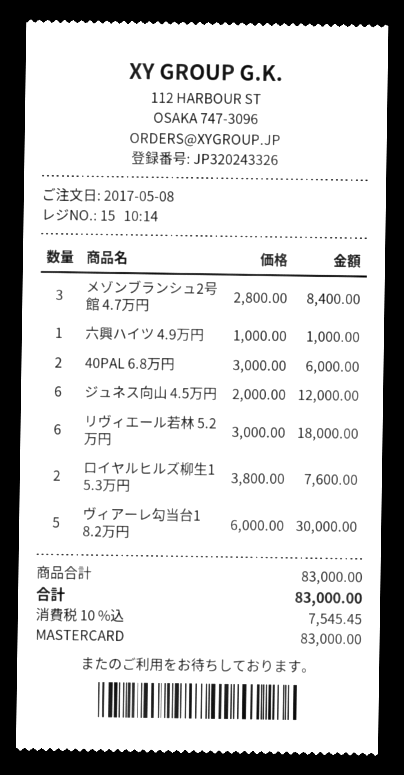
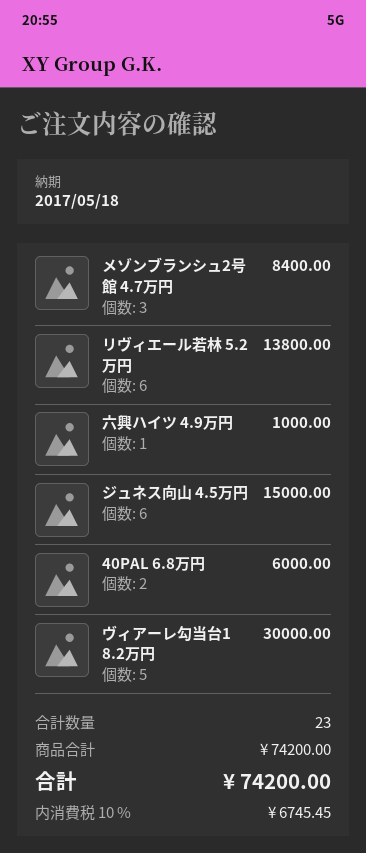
ジュネス向山 4.5万円: 6 for 12000.00 -> 6 for 15000.00
リヴィエール若林 5.2万円: 6 for 18000.00 -> 6 for 13800.00
ロイヤルヒルズ柳生1 5.3万円: 2 for 7600.00 -> none
subtotal: 83000.00 -> 74200.00
tax: 10% = 7545.45 -> 10% = 6745.45
total: 83000.00 -> 74200.00

